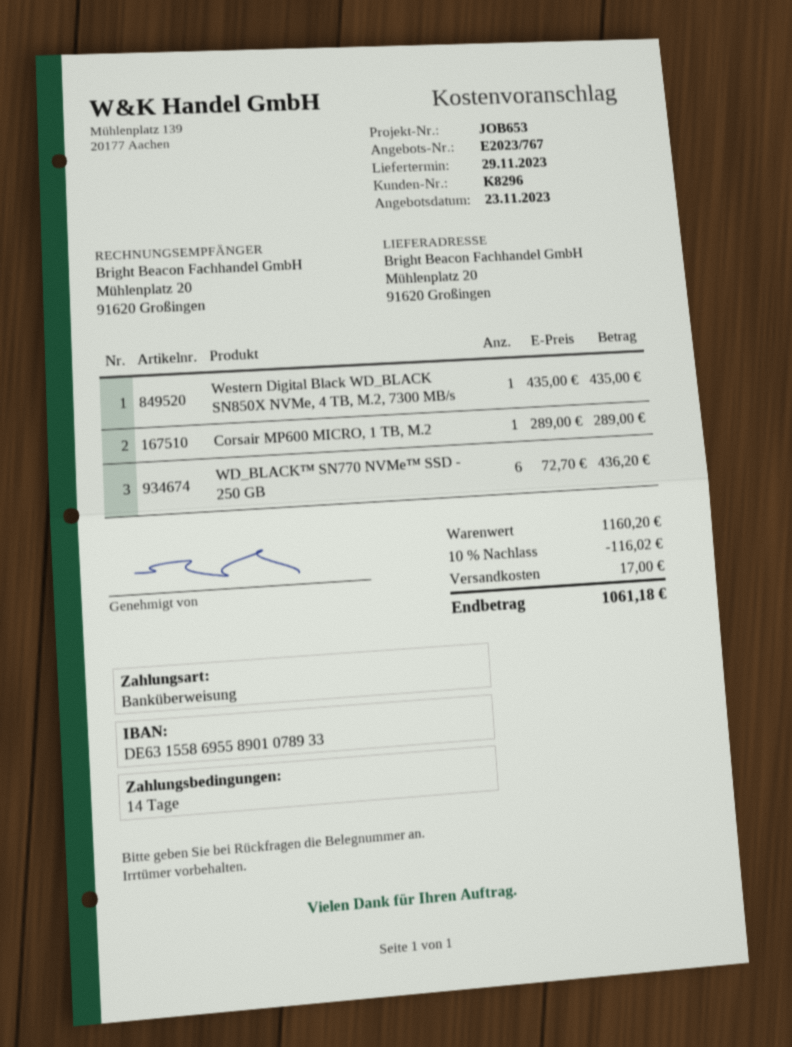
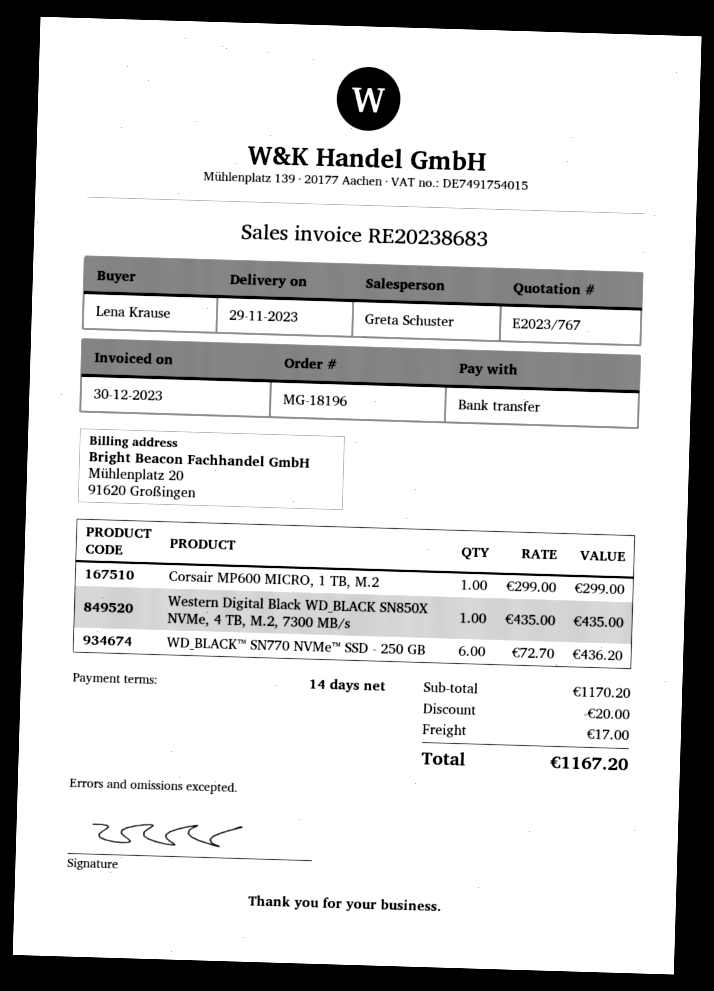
Corsair MP600 MICRO, 1 TB, M.2: 1 x 289.00 = 289.00 -> 1 x 299.00 = 299.00
subtotal: 1160.20 -> 1170.20
discount: 116.02 -> 20.00
total: 1061.18 -> 1167.20

